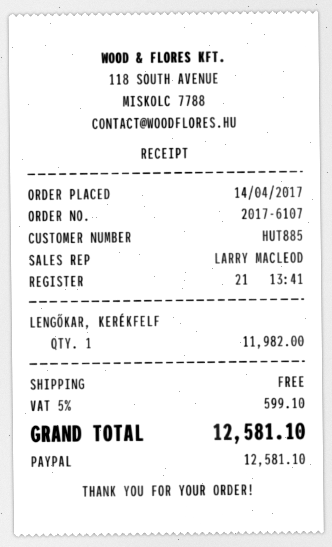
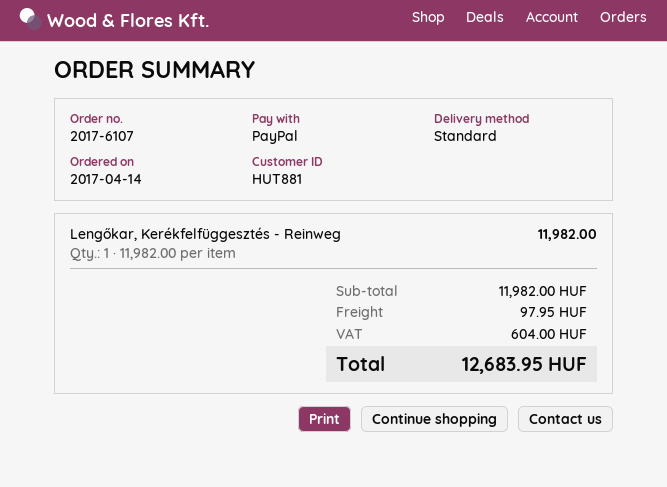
customer number: HUT885 -> HUT881
shipping: 0.00 -> 97.95
tax: 599.10 -> 604.00
total: 12581.10 -> 12683.95

